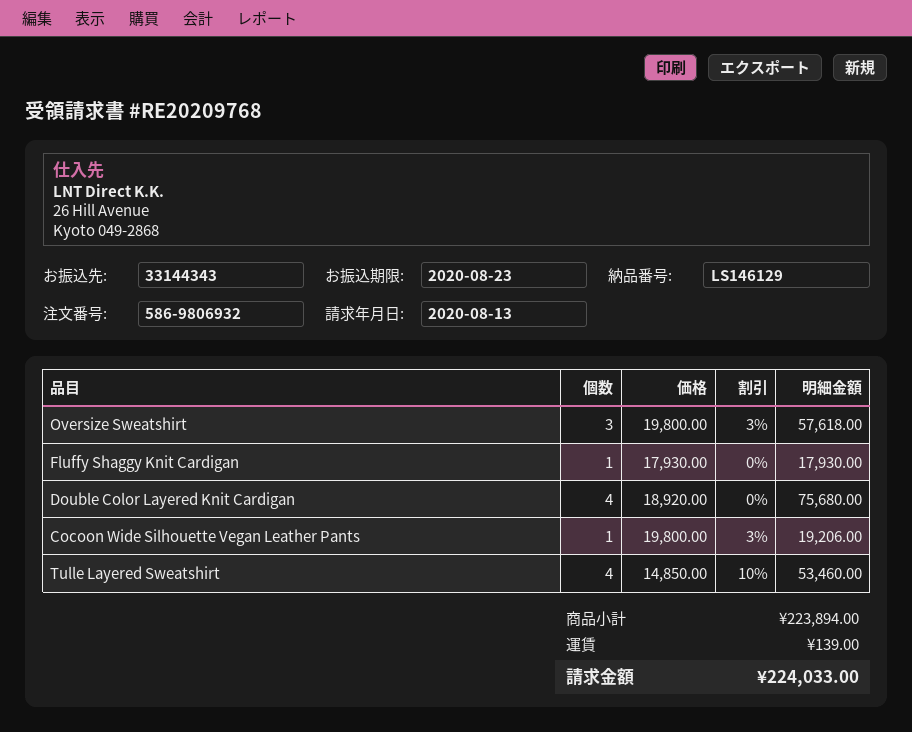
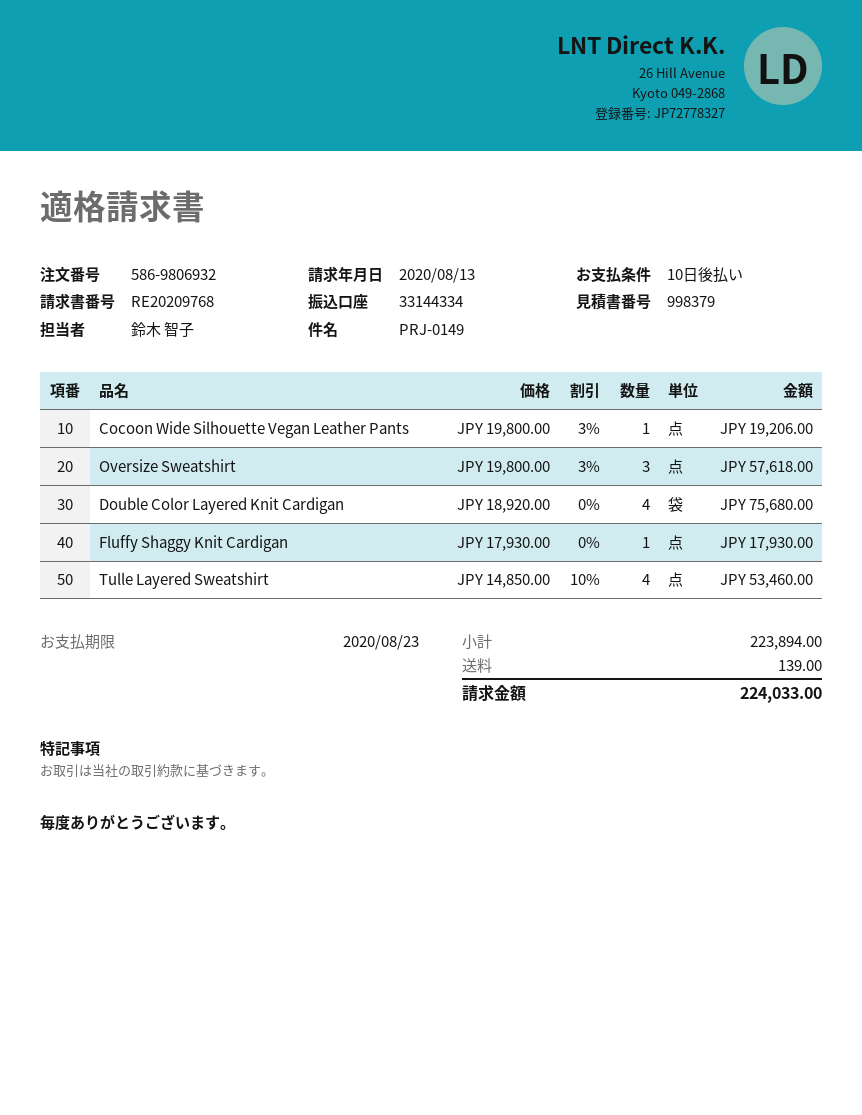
bank account: 33144343 -> 33144334

